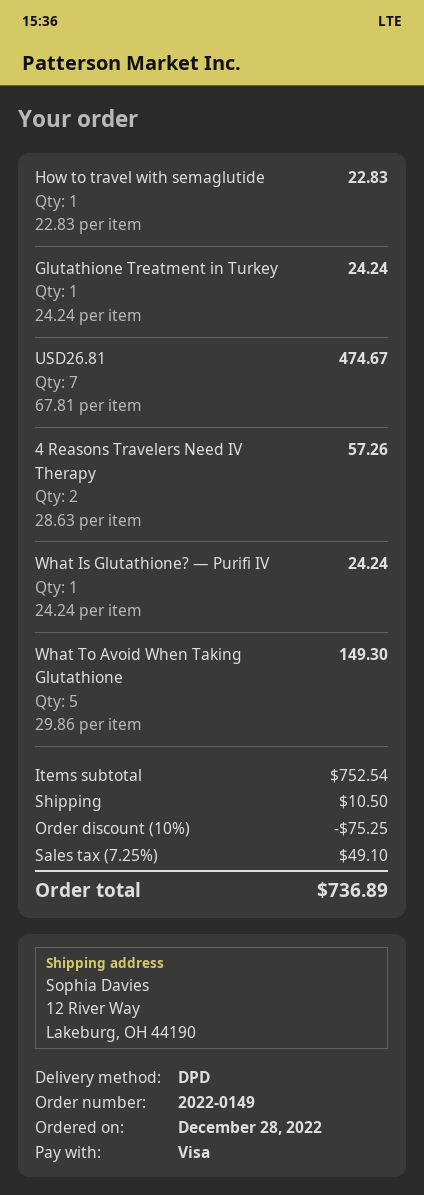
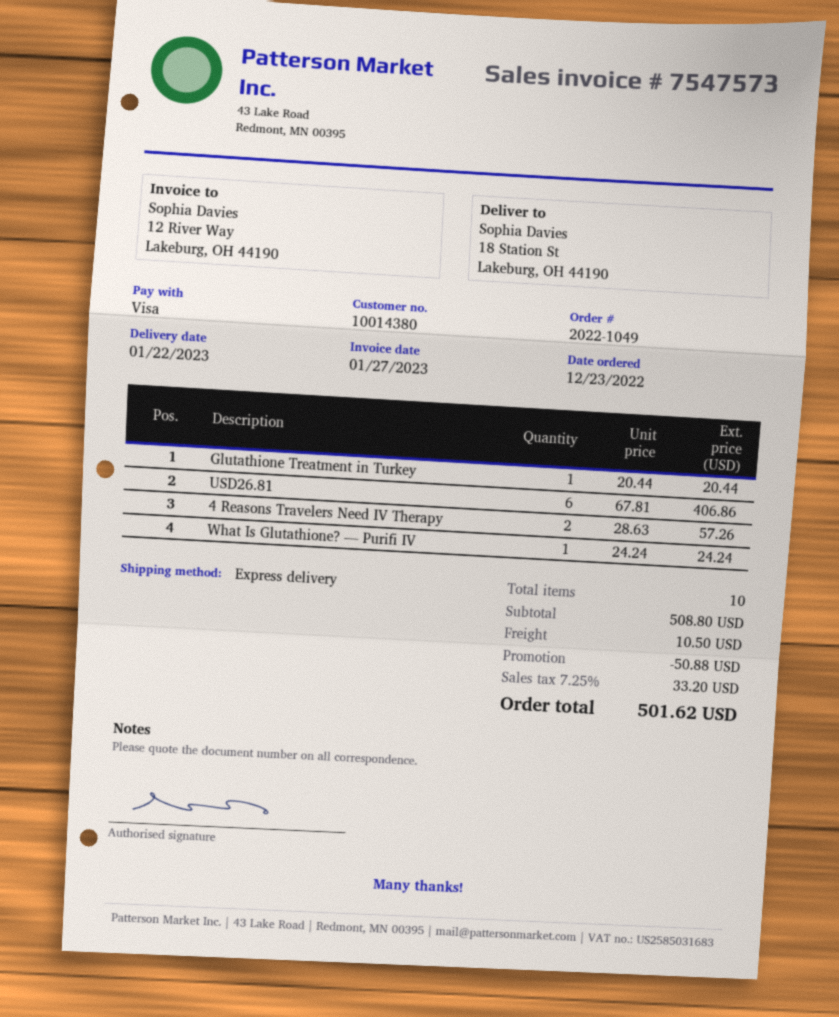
order number: 2022-0149 -> 2022-1049
order date: 2022-12-28 -> 2022-12-23
shipping method: DPD -> express
ship to: 12 River Way, Lakeburg, OH 44190 -> 18 Station St, Lakeburg, OH 44190
How to travel with semaglutide: 1 x 22.83 = 22.83 -> none
Glutathione Treatment in Turkey: 1 x 24.24 = 24.24 -> 1 x 20.44 = 20.44
USD26.81: 7 x 67.81 = 474.67 -> 6 x 67.81 = 406.86
What To Avoid When Taking Glutathione: 5 x 29.86 = 149.30 -> none
subtotal: 752.54 -> 508.80
discount: 75.25 -> 50.88
tax: 7.25% = 49.10 -> 7.25% = 33.20
total: 736.89 -> 501.62

